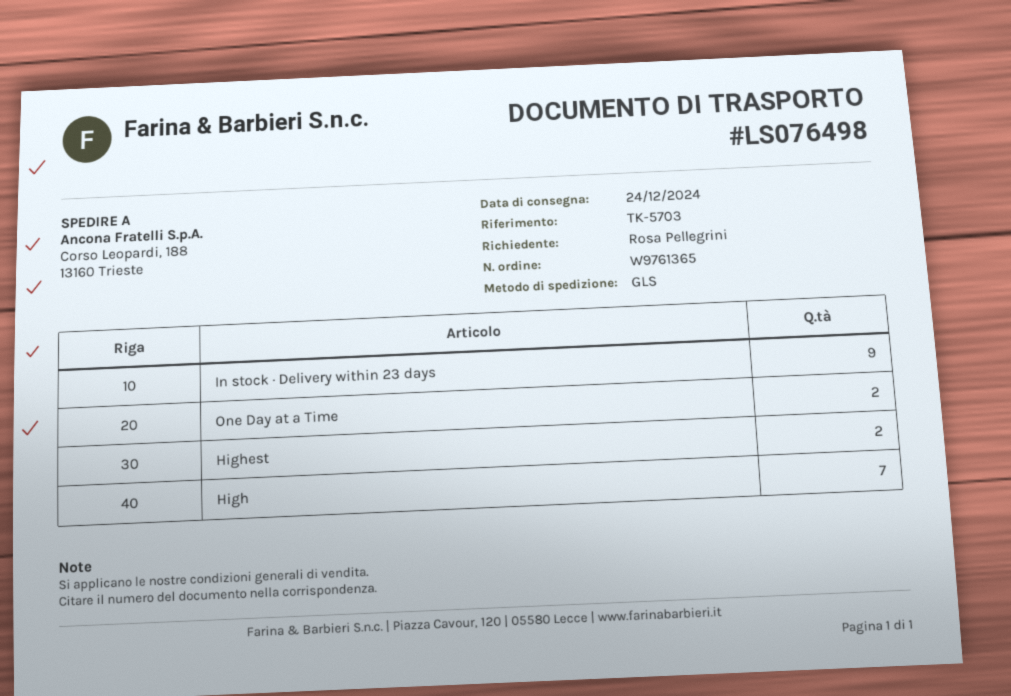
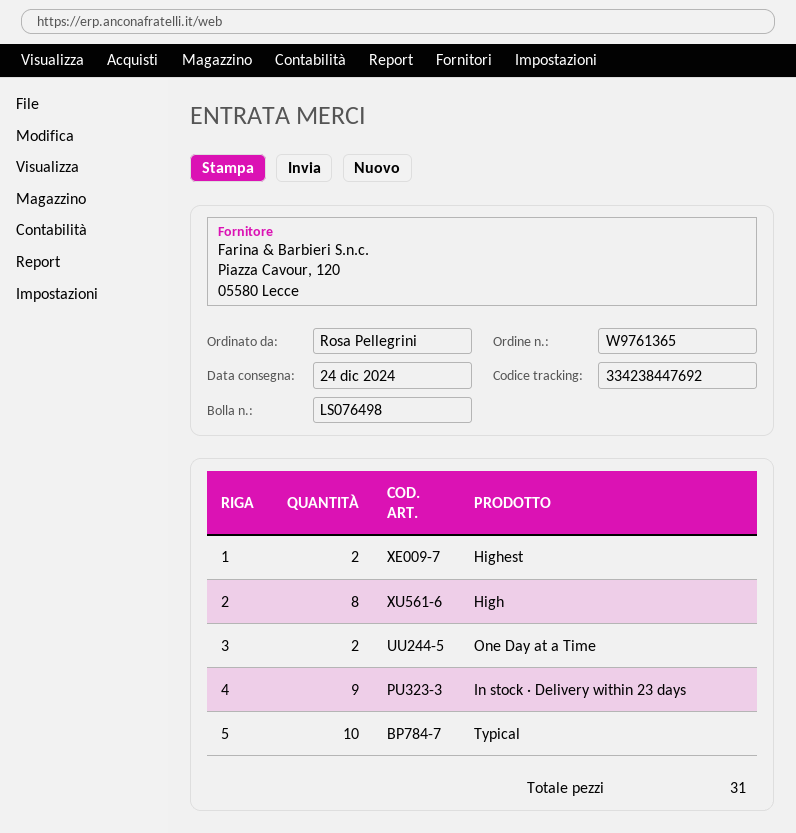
High: 7 -> 8
Typical: none -> 10

